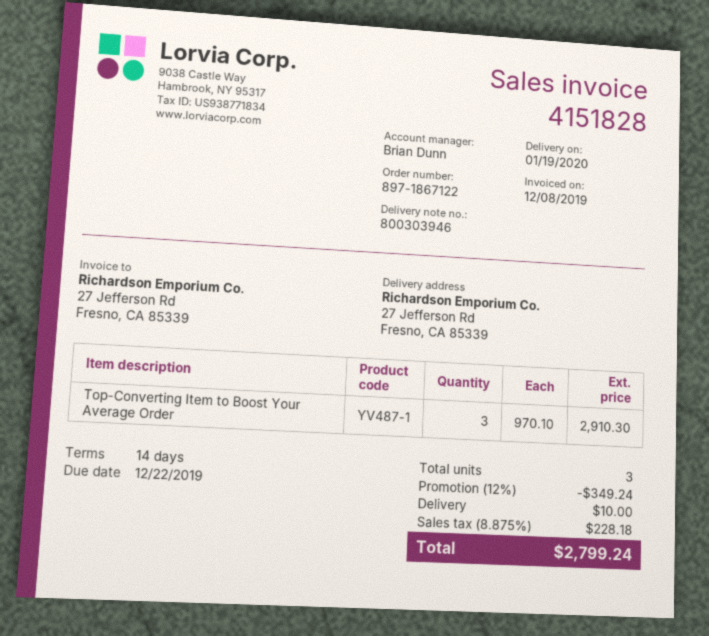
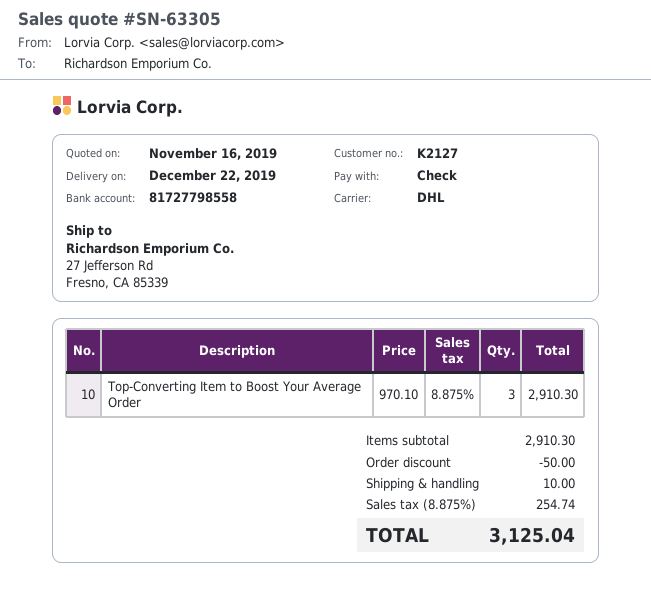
delivery date: 2020-01-19 -> 2019-12-22
discount: 349.24 -> 50.00
tax: 8.875% = 228.18 -> 8.875% = 254.74
total: 2799.24 -> 3125.04

